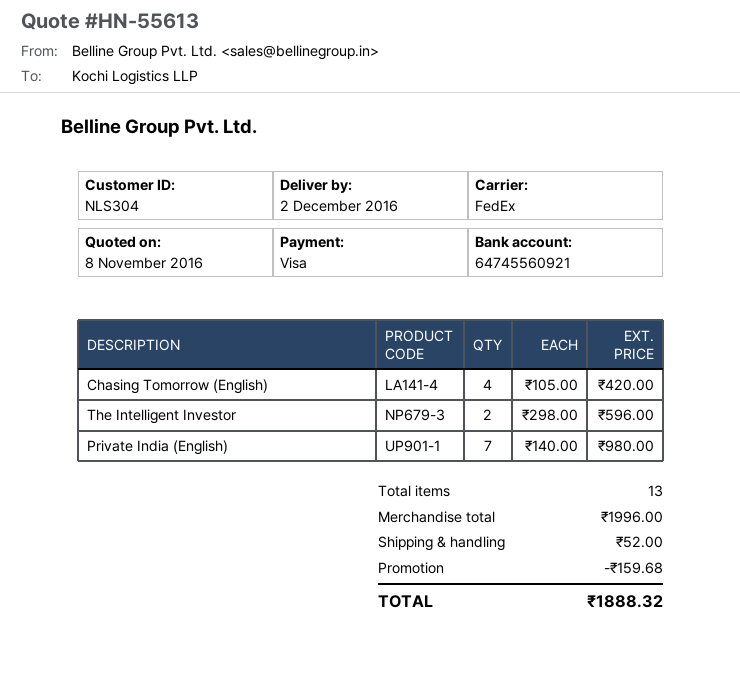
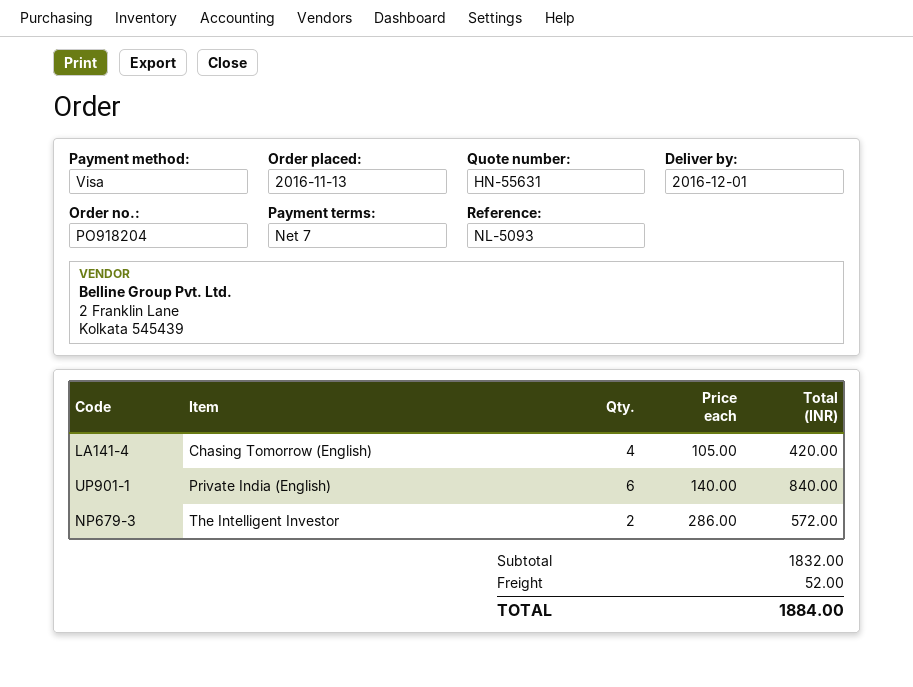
quote number: HN-55613 -> HN-55631
delivery date: 2016-12-02 -> 2016-12-01
The Intelligent Investor: 2 x 298.00 = 596.00 -> 2 x 286.00 = 572.00
Private India (English): 7 x 140.00 = 980.00 -> 6 x 140.00 = 840.00
subtotal: 1996.00 -> 1832.00
discount: 159.68 -> none
total: 1888.32 -> 1884.00

